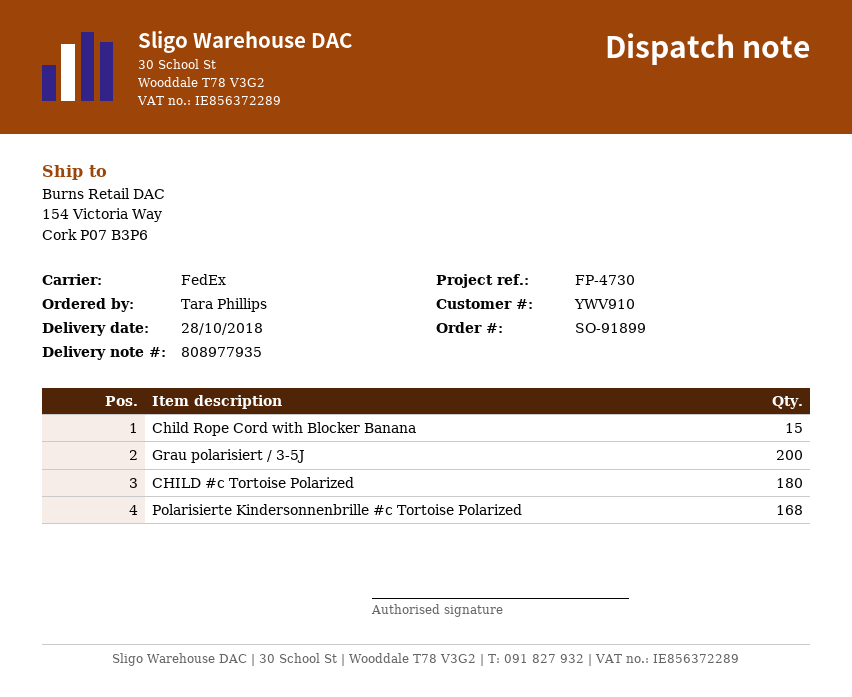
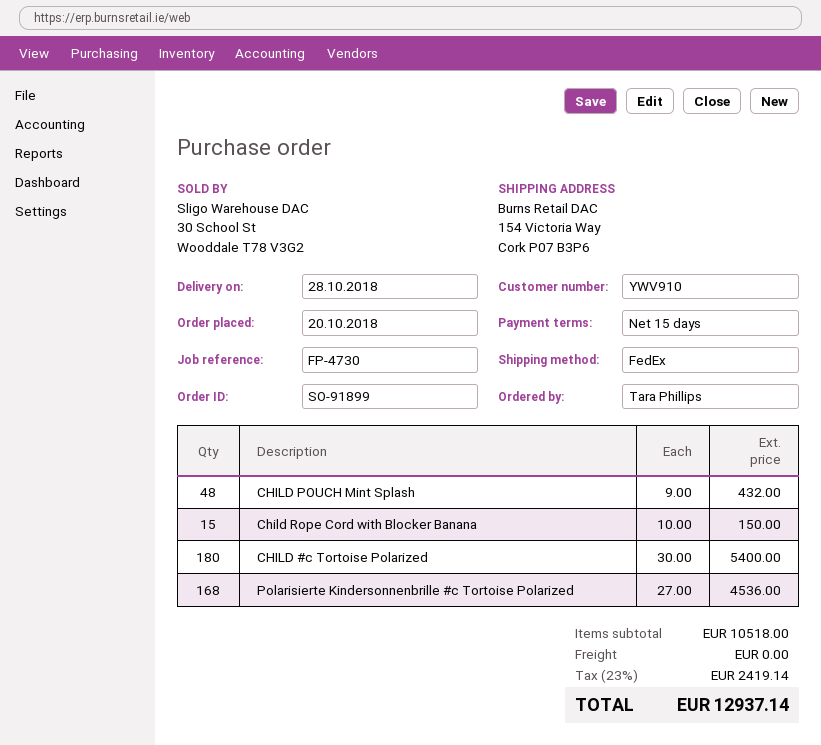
Grau polarisiert / 3-5J: 200 -> none
CHILD POUCH Mint Splash: none -> 48

